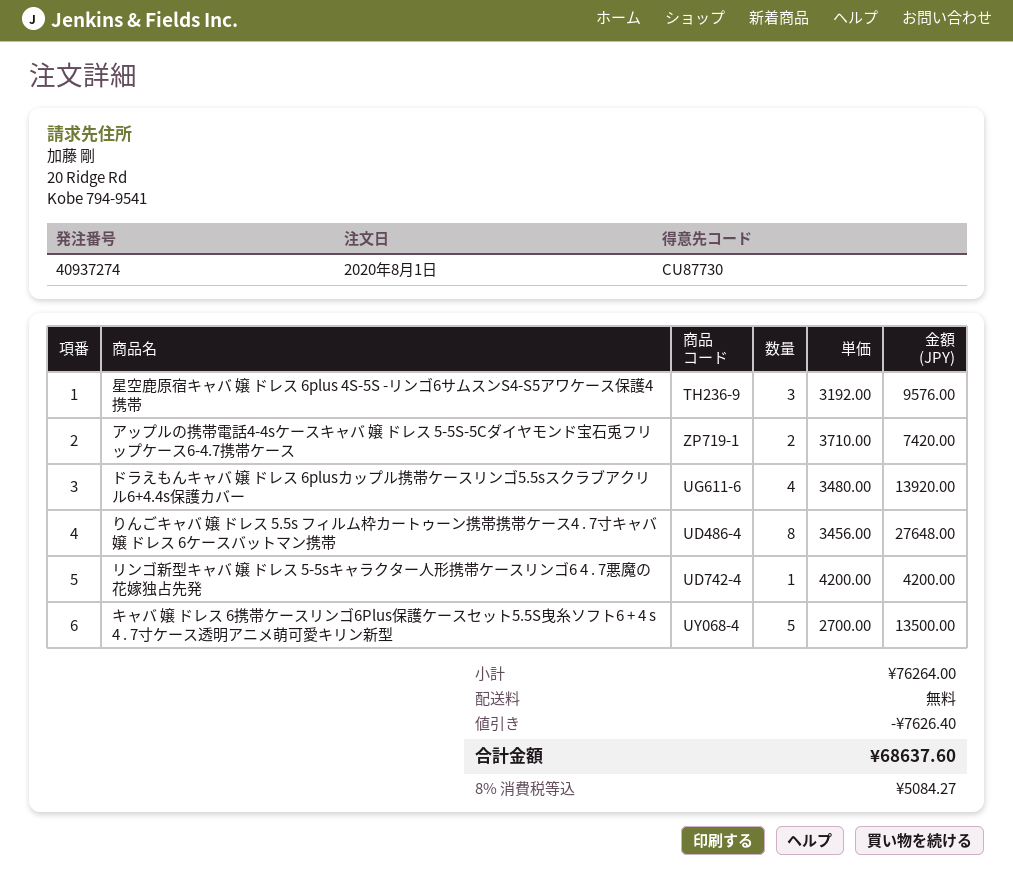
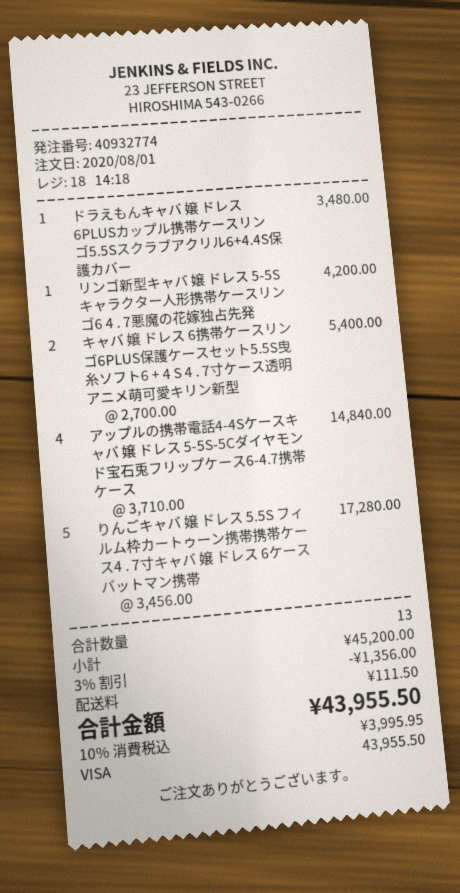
order number: 40937274 -> 40932774
星空鹿原宿キャバ 嬢 ドレス 6plus 4S-5S -リンゴ6サムスンS4-S5アワケース保護4携帯: 3 x 3192.00 = 9576.00 -> none
アップルの携帯電話4-4sケースキャバ 嬢 ドレス 5-5S-5Cダイヤモンド宝石兎フリップケース6-4.7携帯ケース: 2 x 3710.00 = 7420.00 -> 4 x 3710.00 = 14840.00
ドラえもんキャバ 嬢 ドレス 6plusカップル携帯ケースリンゴ5.5sスクラブアクリル6+4.4s保護カバー: 4 x 3480.00 = 13920.00 -> 1 x 3480.00 = 3480.00
りんごキャバ 嬢 ドレス 5.5s フィルム枠カートゥーン携帯携帯ケース4 . 7寸キャバ 嬢 ドレス 6ケースバットマン携帯: 8 x 3456.00 = 27648.00 -> 5 x 3456.00 = 17280.00
キャバ 嬢 ドレス 6携帯ケースリンゴ6Plus保護ケースセット5.5S曳糸ソフト6 + 4 s 4 . 7寸ケース透明アニメ萌可愛キリン新型: 5 x 2700.00 = 13500.00 -> 2 x 2700.00 = 5400.00
subtotal: 76264.00 -> 45200.00
discount: 7626.40 -> 1356.00
shipping: 0.00 -> 111.50
tax: 8% = 5084.27 -> 10% = 3995.95
total: 68637.60 -> 43955.50

